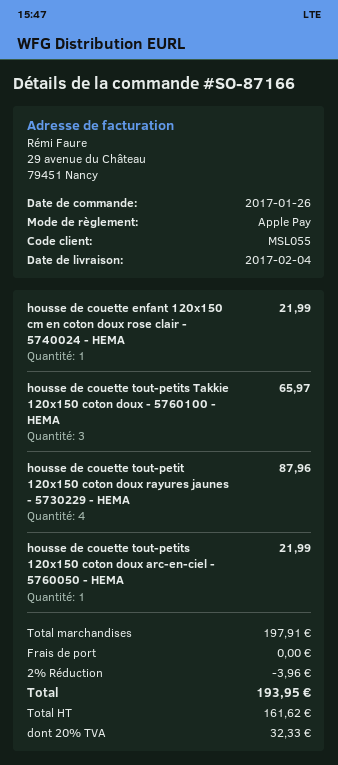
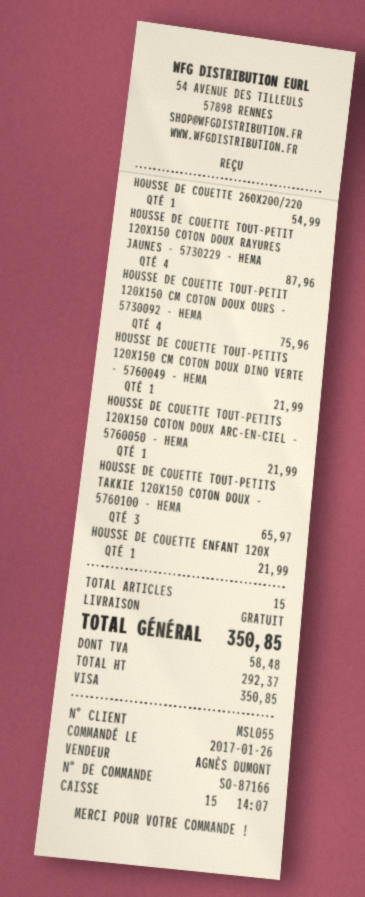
payment method: Apple Pay -> Visa
HOUSSE DE COUETTE 260X200/220: none -> 1 for 54.99
HOUSSE DE COUETTE TOUT-PETIT 120X150 CM COTON DOUX OURS - 5730092 - HEMA: none -> 4 for 75.96
HOUSSE DE COUETTE TOUT-PETITS 120X150 CM COTON DOUX DINO VERTE - 5760049 - HEMA: none -> 1 for 21.99
discount: 2% = 3.96 -> none
net: 161.62 -> 292.37
tax: 32.33 -> 58.48
total: 193.95 -> 350.85

